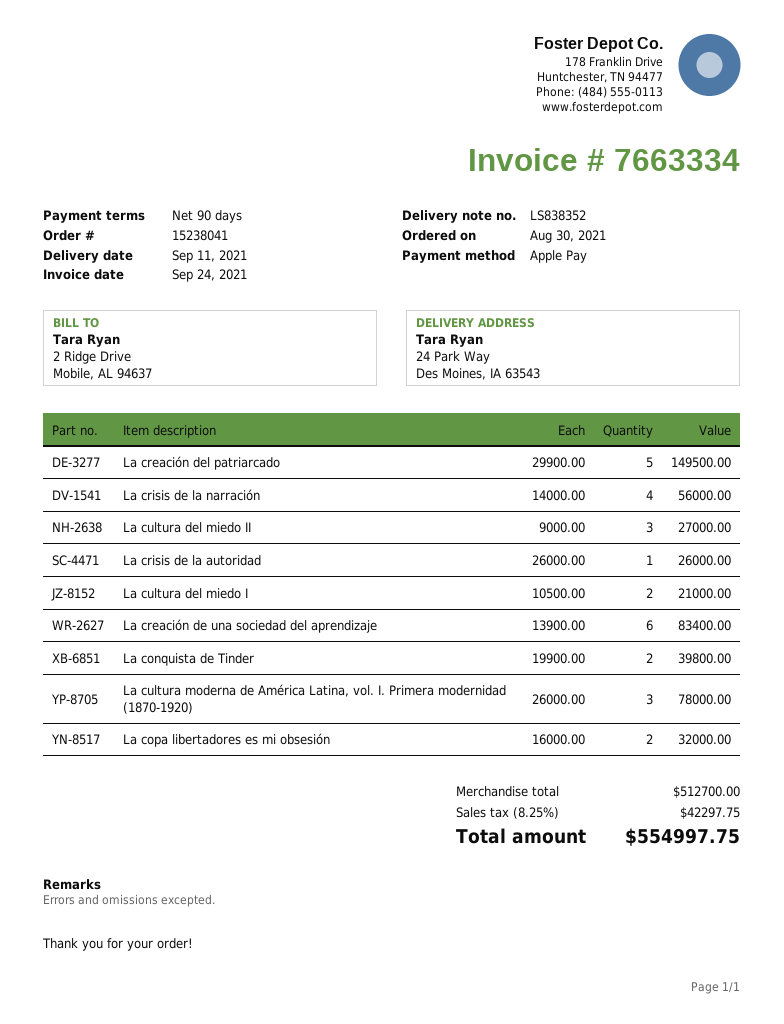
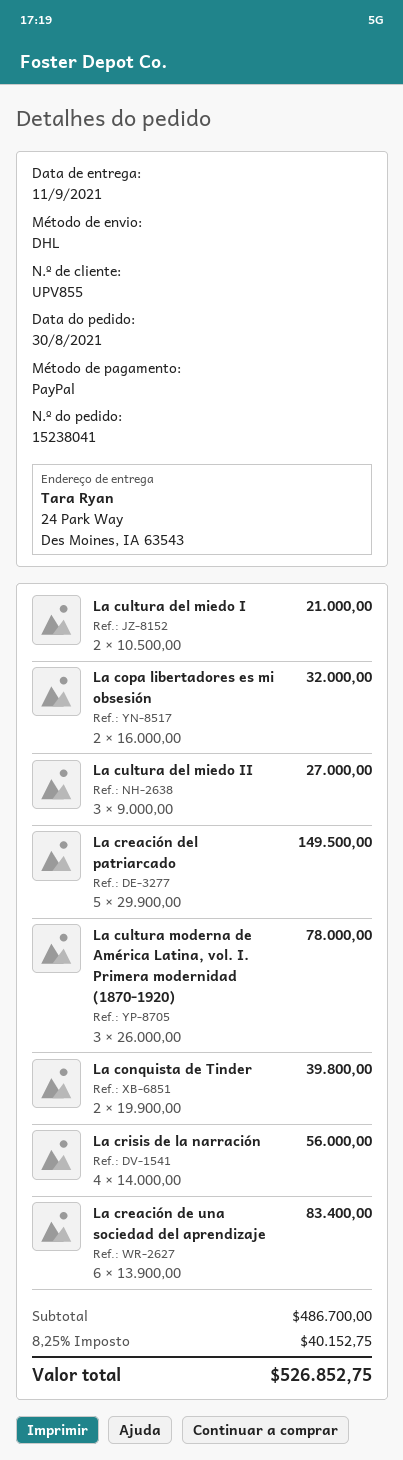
payment method: Apple Pay -> PayPal
La crisis de la autoridad: 1 x 26000.00 = 26000.00 -> none
subtotal: 512700.00 -> 486700.00
tax: 8.25% = 42297.75 -> 8.25% = 40152.75
total: 554997.75 -> 526852.75

